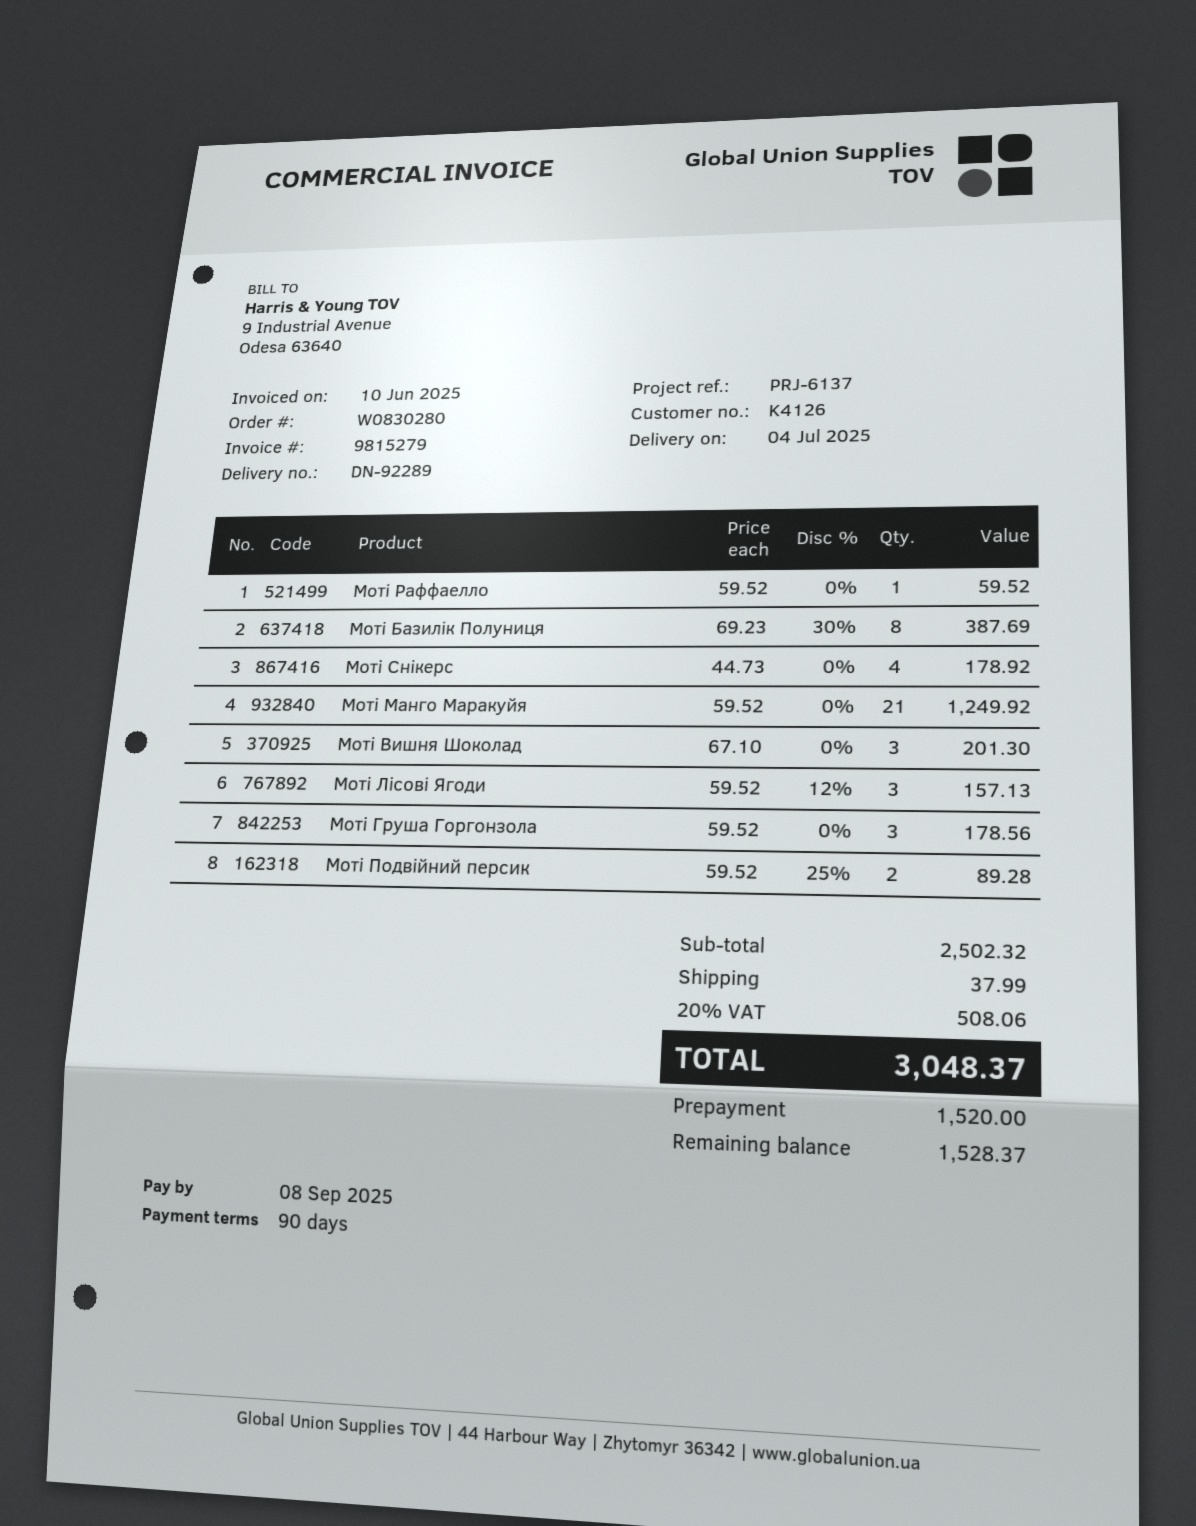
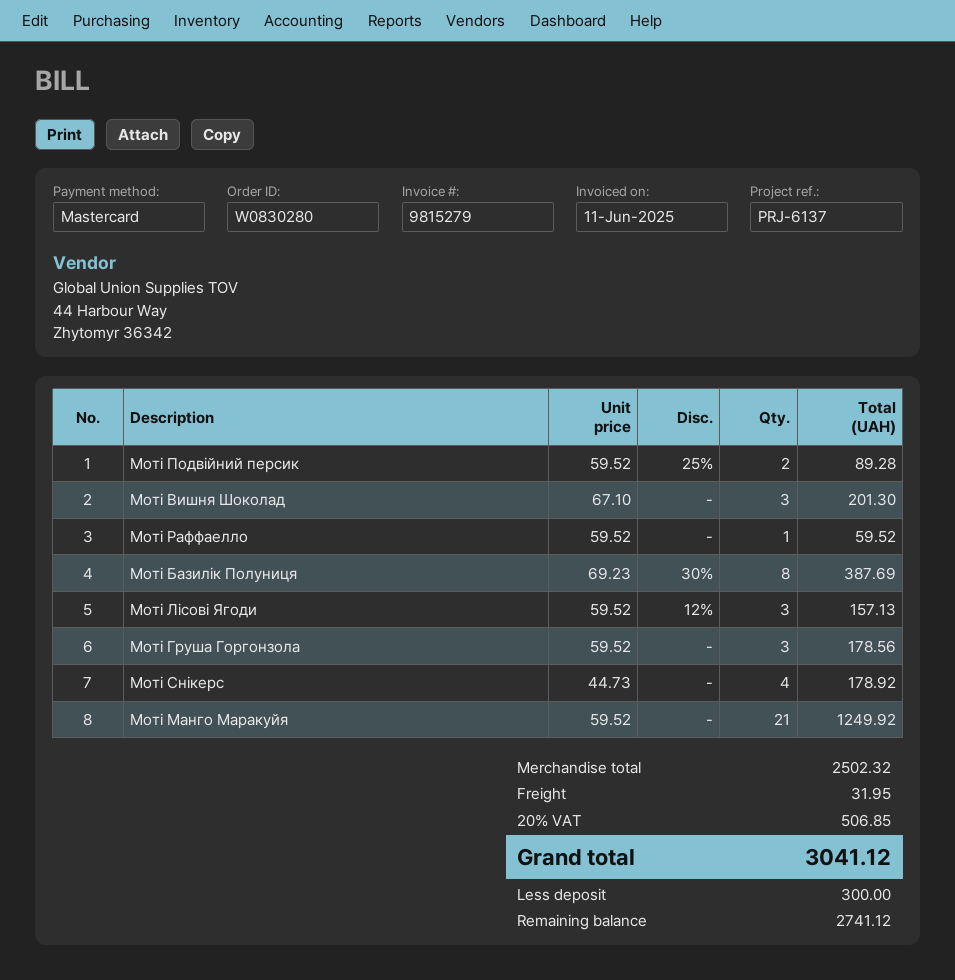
invoice date: 2025-06-10 -> 2025-06-11
shipping: 37.99 -> 31.95
tax: 20% = 508.06 -> 20% = 506.85
total: 3048.37 -> 3041.12
deposit: 1520.00 -> 300.00
balance: 1528.37 -> 2741.12

